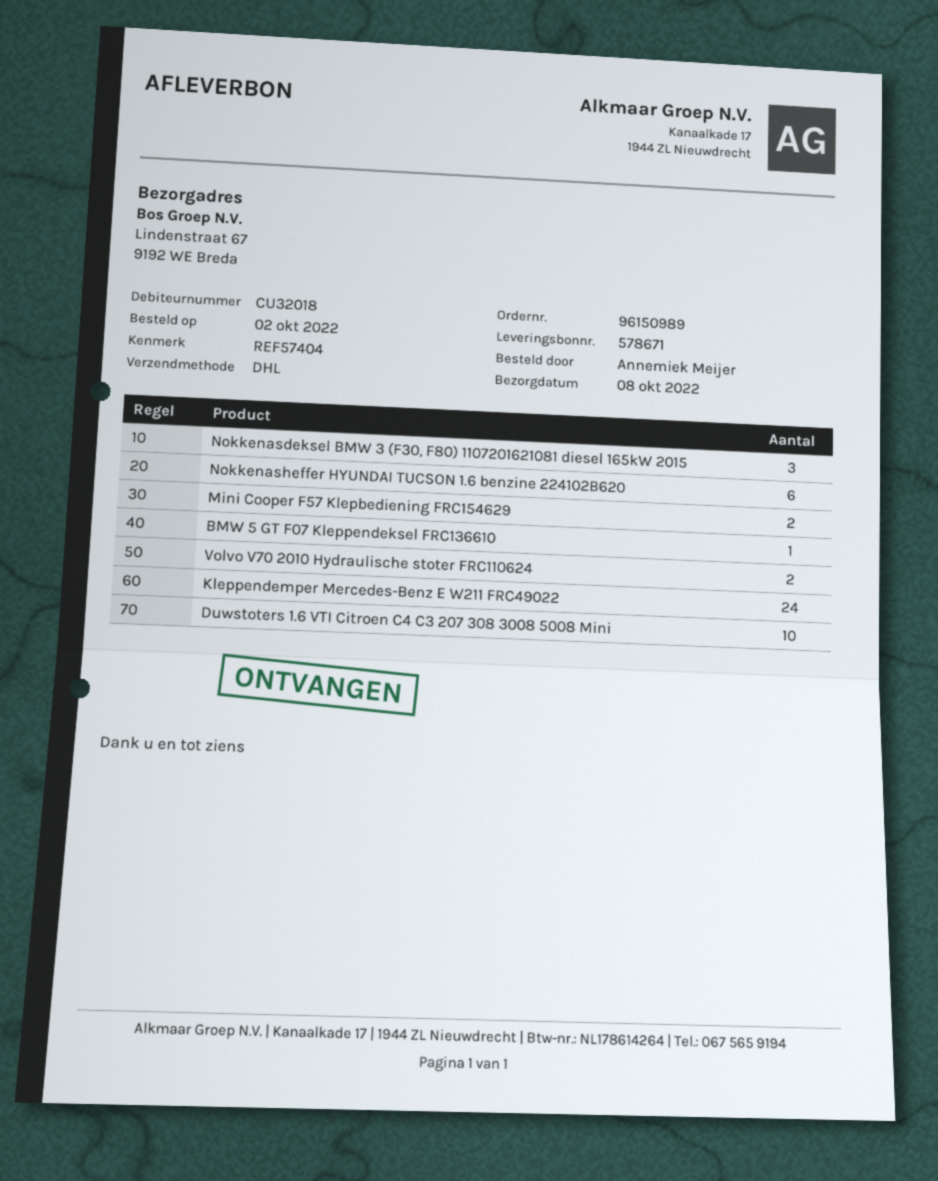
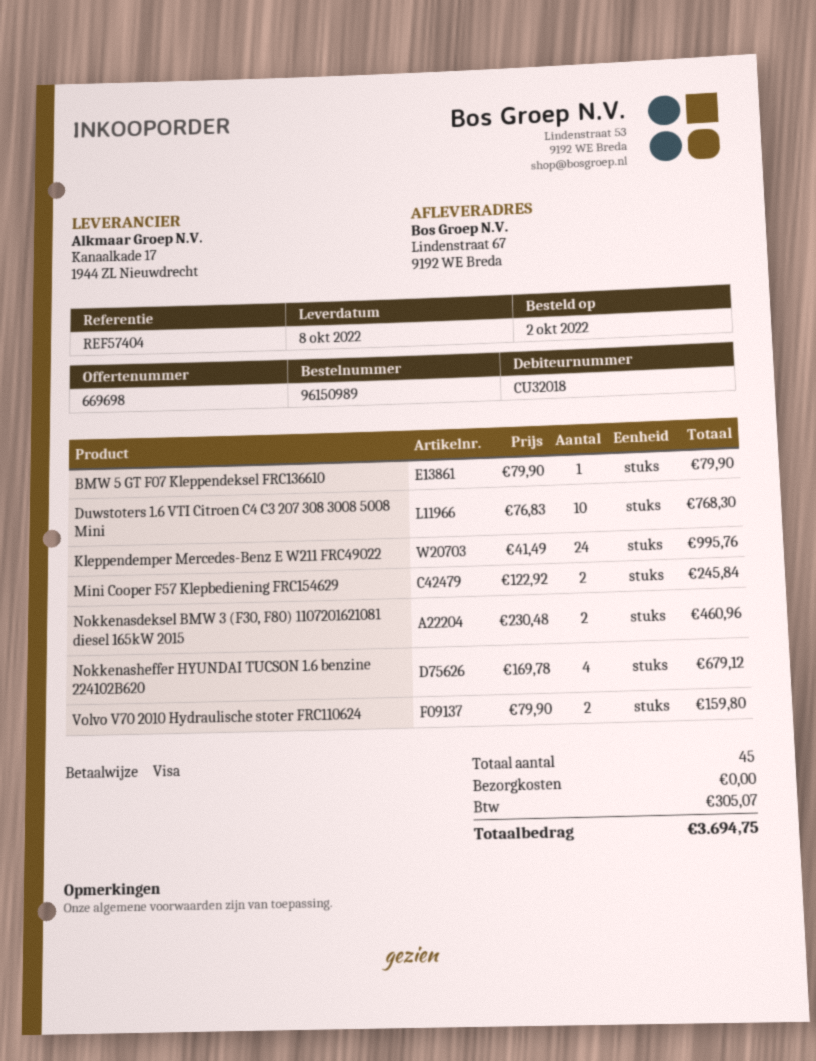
Nokkenasdeksel BMW 3 (F30, F80) 1107201621081 diesel 165kW 2015: 3 -> 2
Nokkenasheffer HYUNDAI TUCSON 1.6 benzine 224102B620: 6 -> 4

